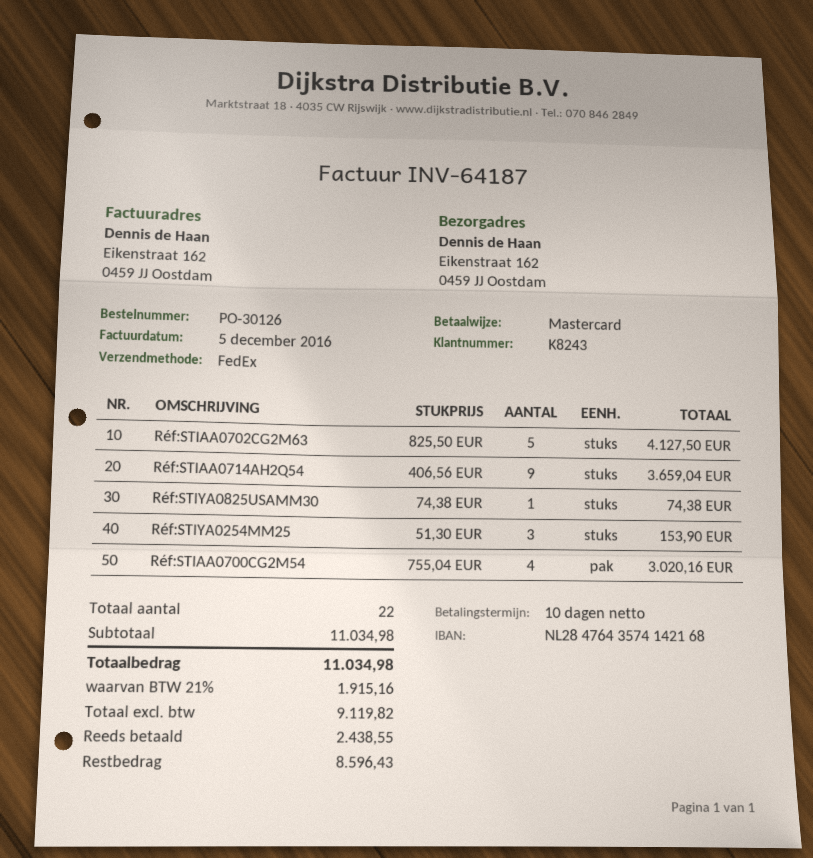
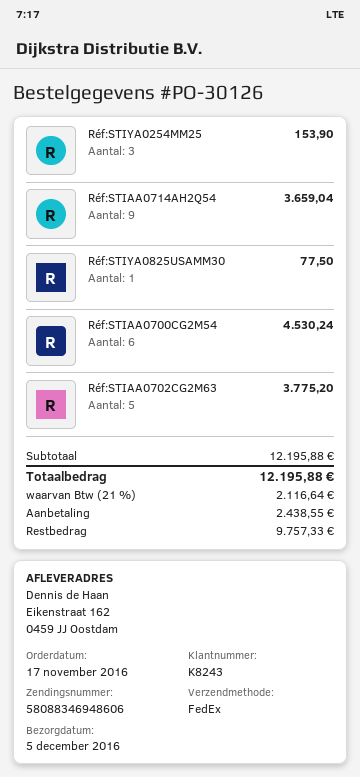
Réf:STIAA0702CG2M63: 5 for 4127.50 -> 5 for 3775.20
Réf:STIYA0825USAMM30: 1 for 74.38 -> 1 for 77.50
Réf:STIAA0700CG2M54: 4 for 3020.16 -> 6 for 4530.24
subtotal: 11034.98 -> 12195.88
tax: 21% = 1915.16 -> 21% = 2116.64
total: 11034.98 -> 12195.88
balance: 8596.43 -> 9757.33

